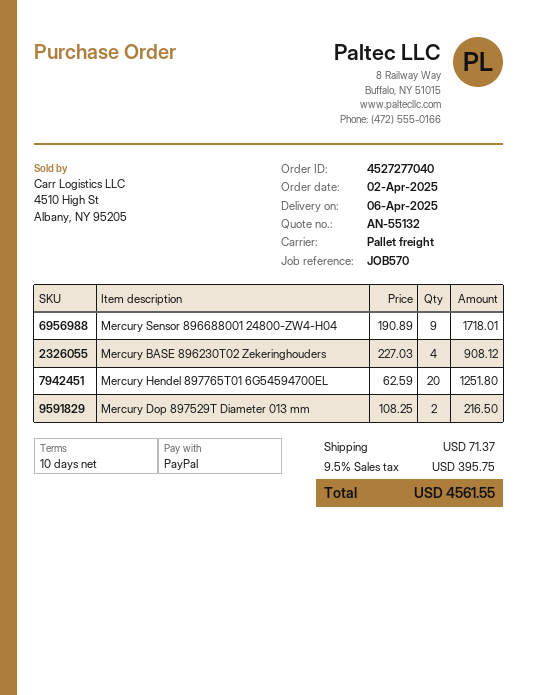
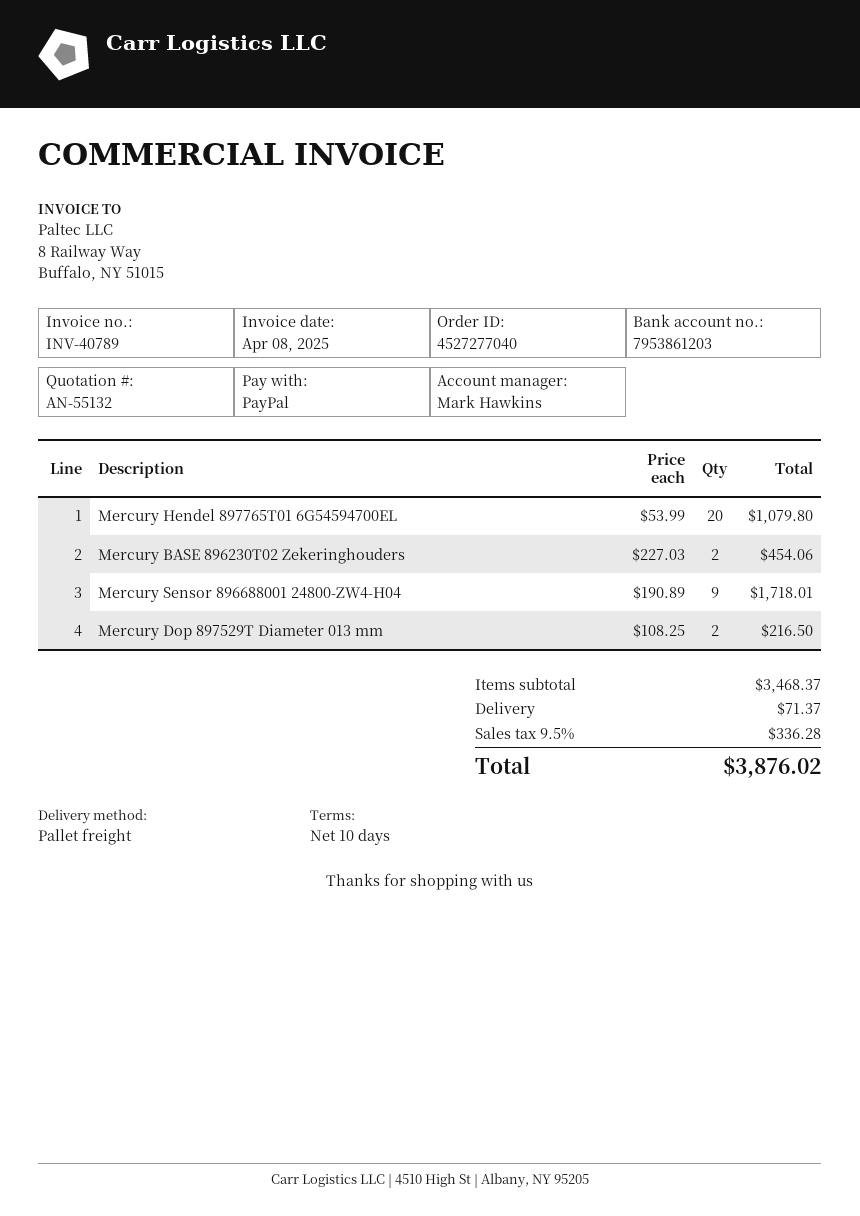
Mercury BASE 896230T02 Zekeringhouders: 4 x 227.03 = 908.12 -> 2 x 227.03 = 454.06
Mercury Hendel 897765T01 6G54594700EL: 20 x 62.59 = 1251.80 -> 20 x 53.99 = 1079.80
tax: 9.5% = 395.75 -> 9.5% = 336.28
total: 4561.55 -> 3876.02

